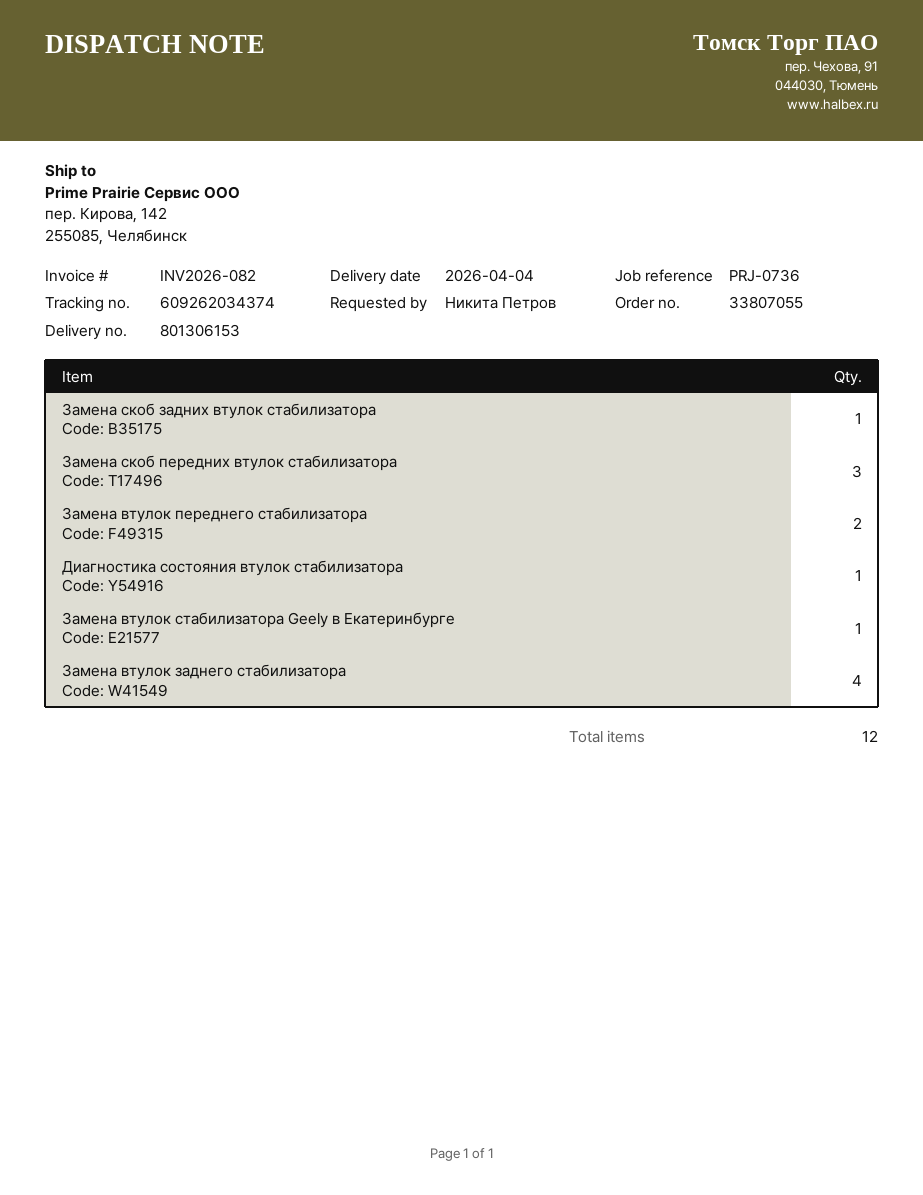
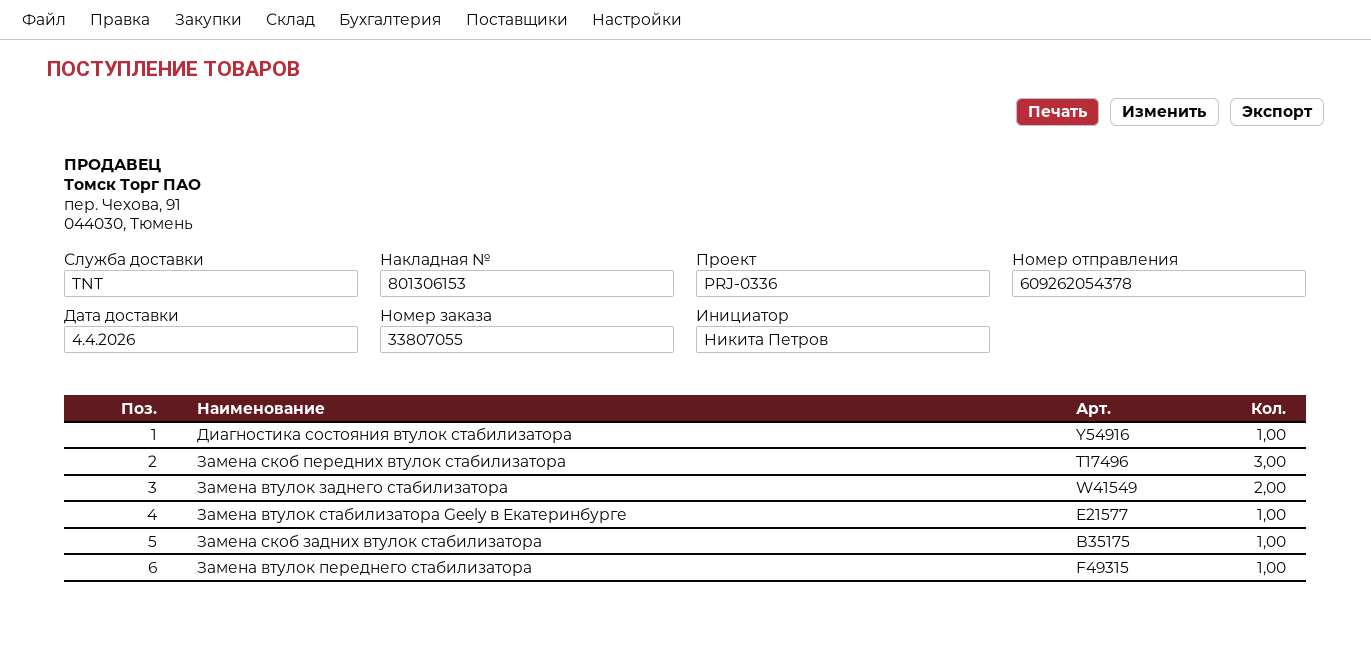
reference: PRJ-0736 -> PRJ-0336
tracking number: 609262034374 -> 609262054378
Замена втулок переднего стабилизатора: 2 -> 1
Замена втулок заднего стабилизатора: 4 -> 2

